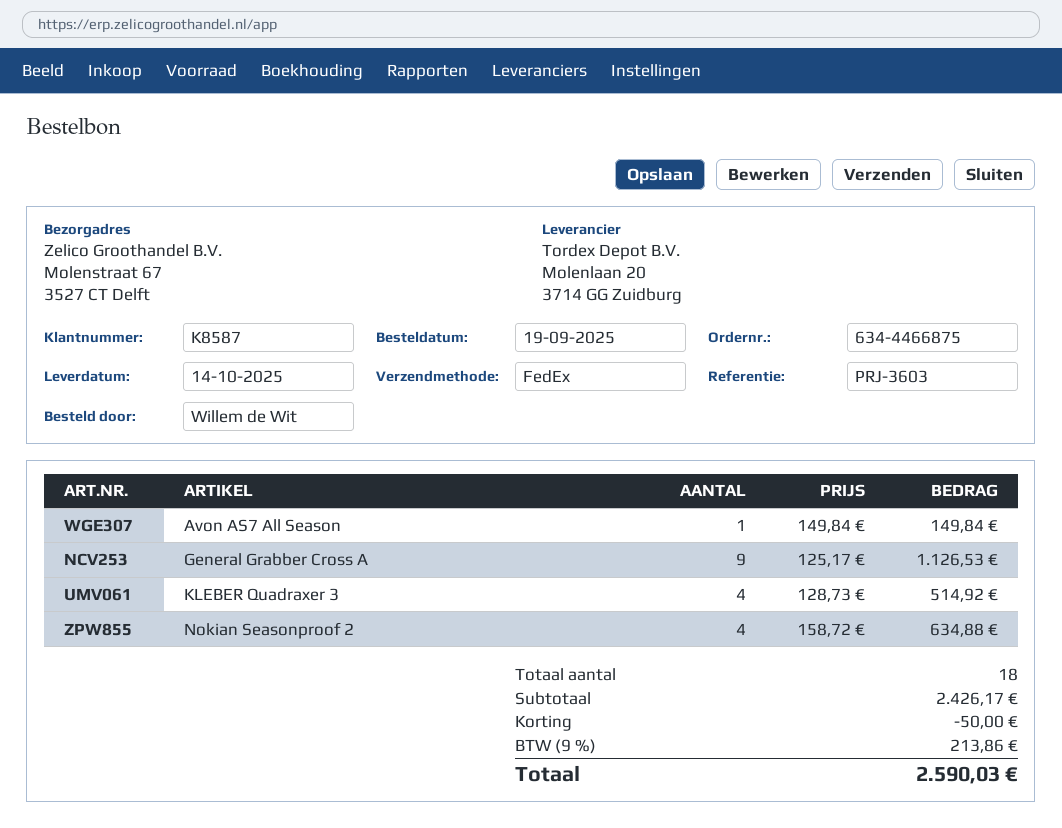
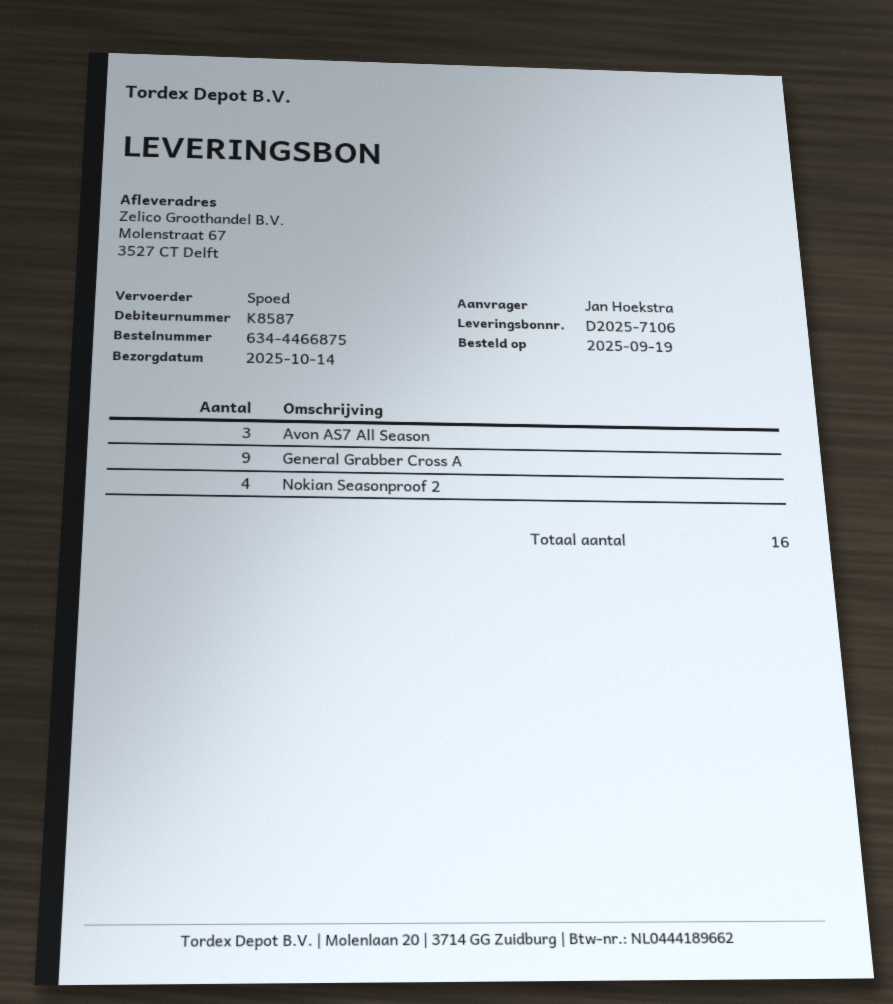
ordered by: Willem de Wit -> Jan Hoekstra
shipping method: FedEx -> express
Avon AS7 All Season: 1 -> 3
KLEBER Quadraxer 3: 4 -> none
total quantity: 18 -> 16

